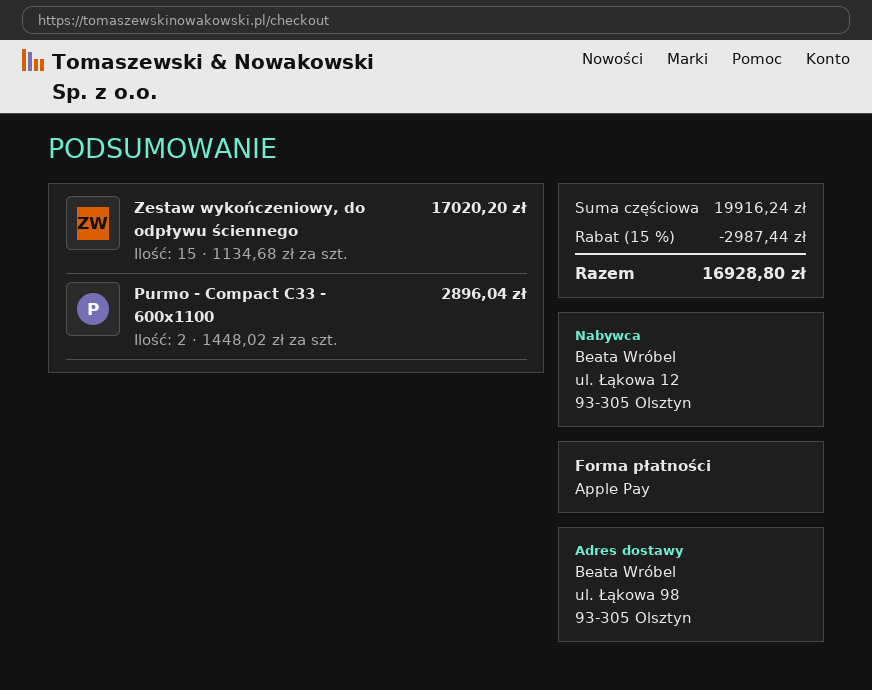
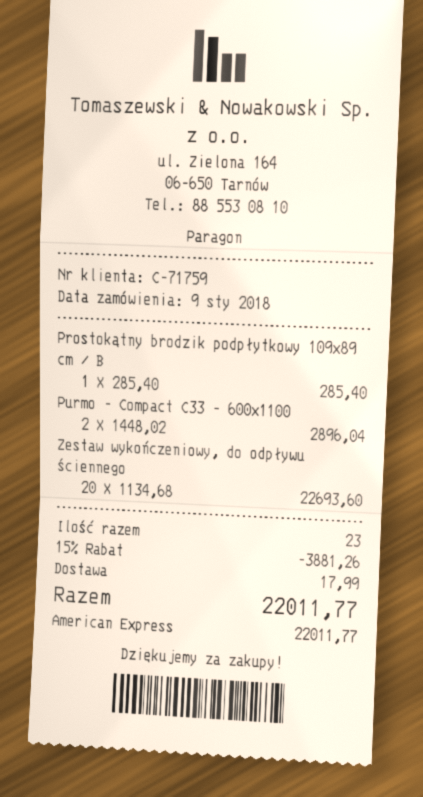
payment method: Apple Pay -> American Express
Zestaw wykończeniowy, do odpływu ściennego: 15 x 1134.68 = 17020.20 -> 20 x 1134.68 = 22693.60
Prostokątny brodzik podpłytkowy 109x89 cm / B: none -> 1 x 285.40 = 285.40
discount: 15% = 2987.44 -> 15% = 3881.26
shipping: none -> 17.99
total: 16928.80 -> 22011.77

